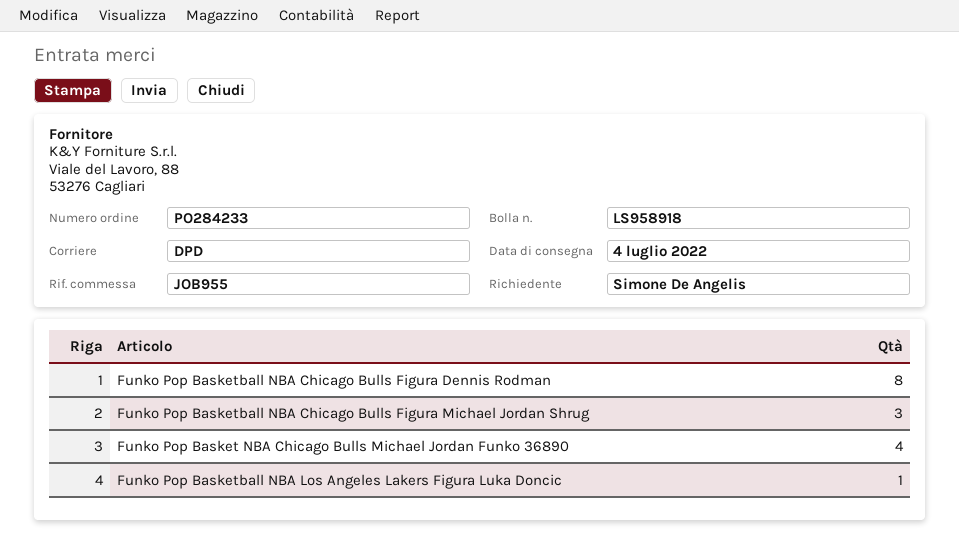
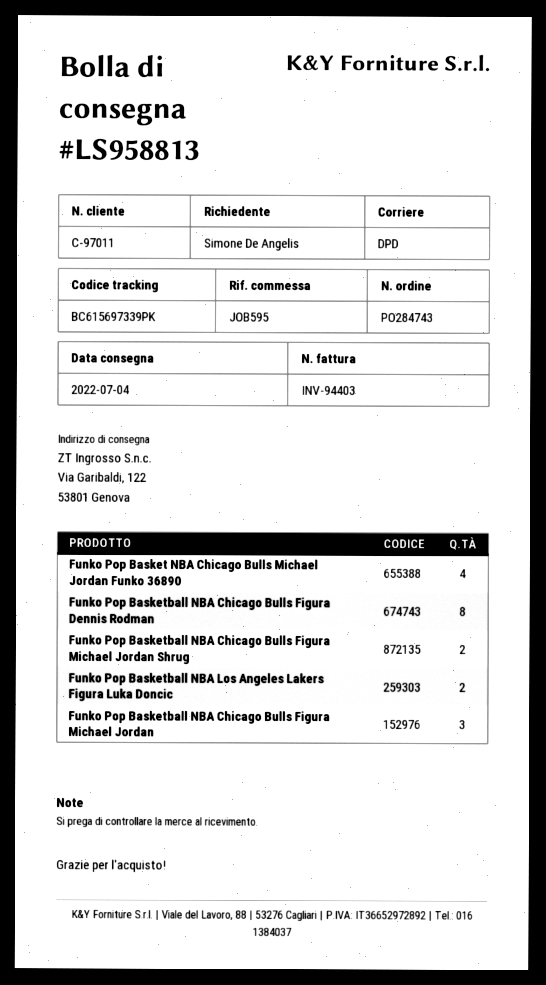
order number: PO284233 -> PO284743
delivery note number: LS958918 -> LS958813
reference: JOB955 -> JOB595
Funko Pop Basketball NBA Chicago Bulls Figura Michael Jordan Shrug: 3 -> 2
Funko Pop Basketball NBA Los Angeles Lakers Figura Luka Doncic: 1 -> 2
Funko Pop Basketball NBA Chicago Bulls Figura Michael Jordan: none -> 3

